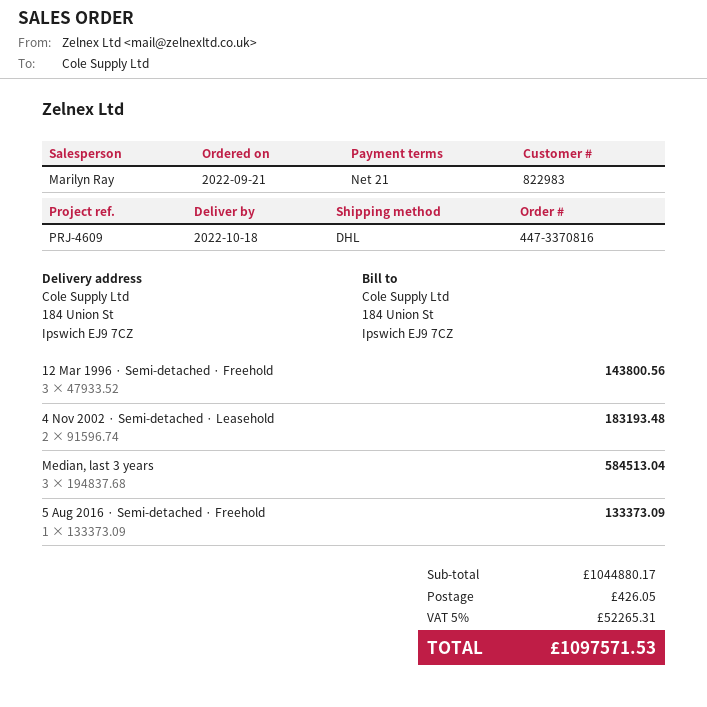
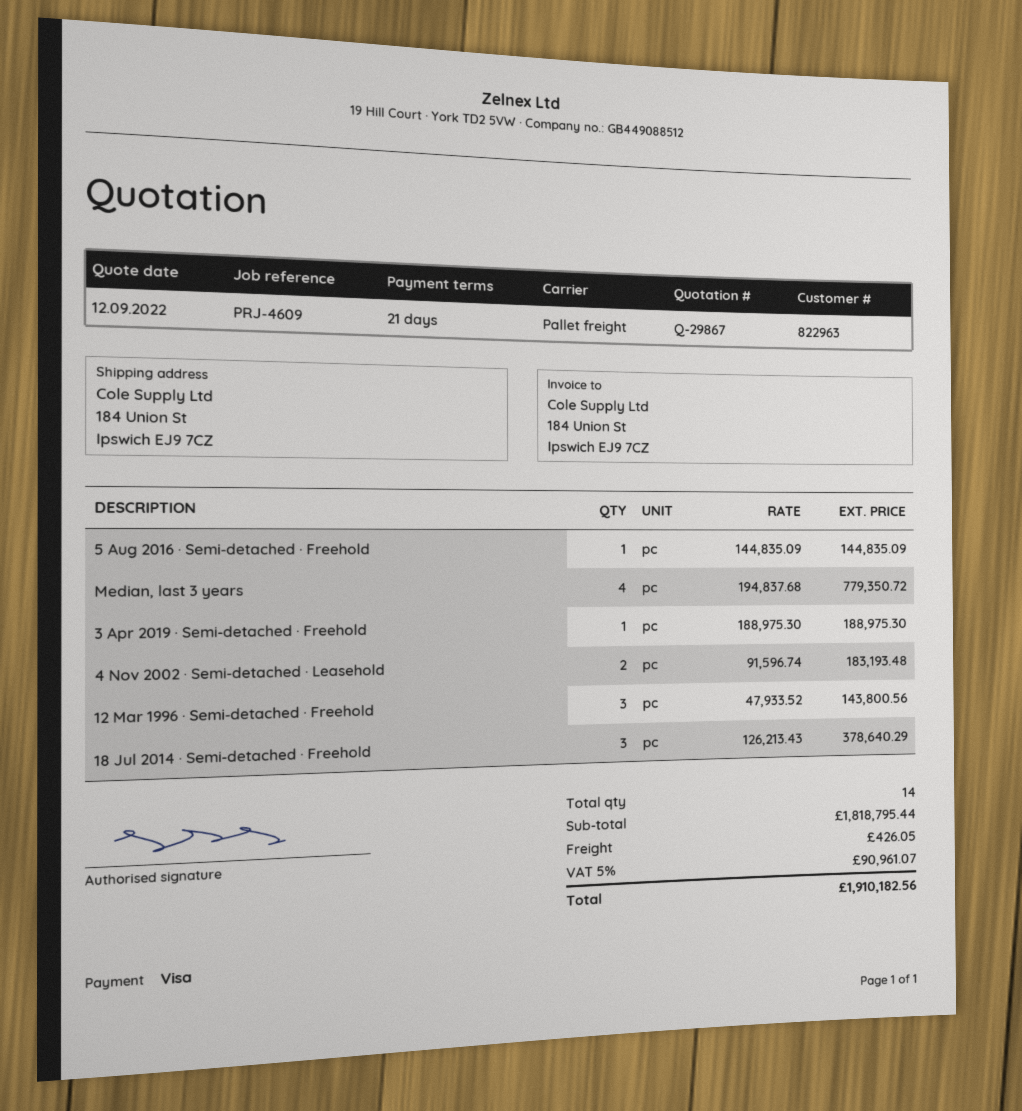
customer number: 822983 -> 822963
shipping method: DHL -> pallet freight
Median, last 3 years: 3 x 194837.68 = 584513.04 -> 4 x 194837.68 = 779350.72
5 Aug 2016 · Semi-detached · Freehold: 1 x 133373.09 = 133373.09 -> 1 x 144835.09 = 144835.09
3 Apr 2019 · Semi-detached · Freehold: none -> 1 x 188975.30 = 188975.30
18 Jul 2014 · Semi-detached · Freehold: none -> 3 x 126213.43 = 378640.29
subtotal: 1044880.17 -> 1818795.44
tax: 5% = 52265.31 -> 5% = 90961.07
total: 1097571.53 -> 1910182.56

